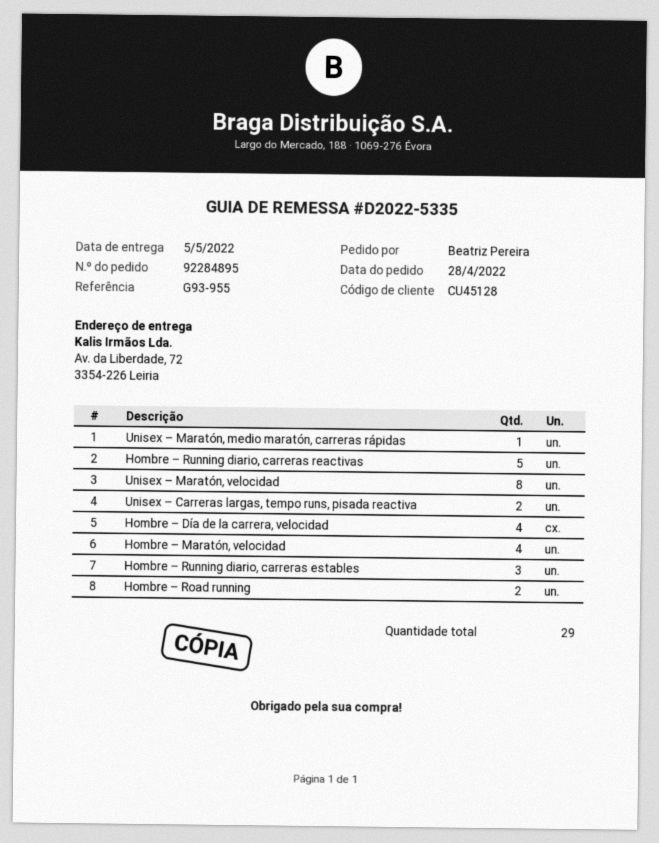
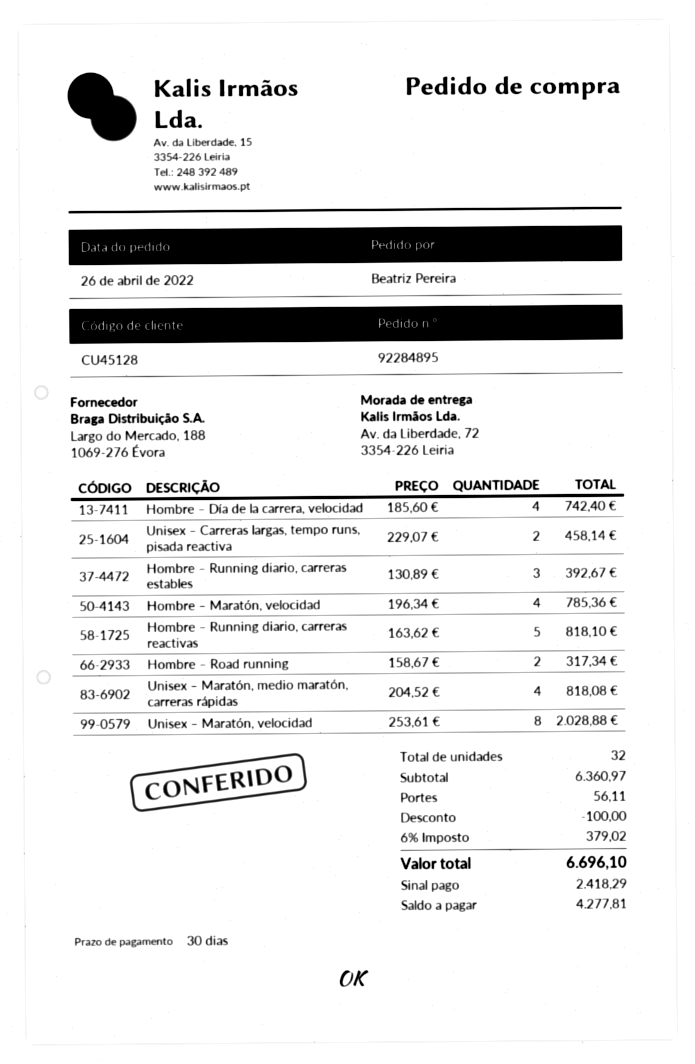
order date: 2022-04-28 -> 2022-04-26
Unisex – Maratón, medio maratón, carreras rápidas: 1 -> 4
total quantity: 29 -> 32

